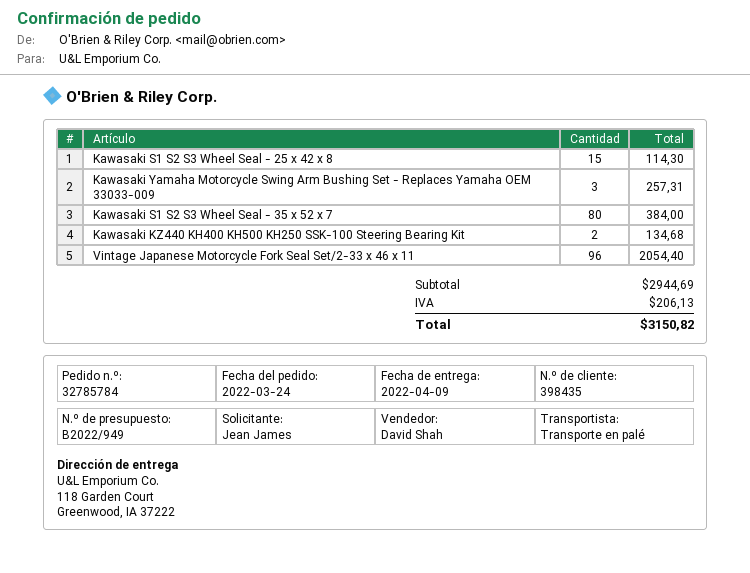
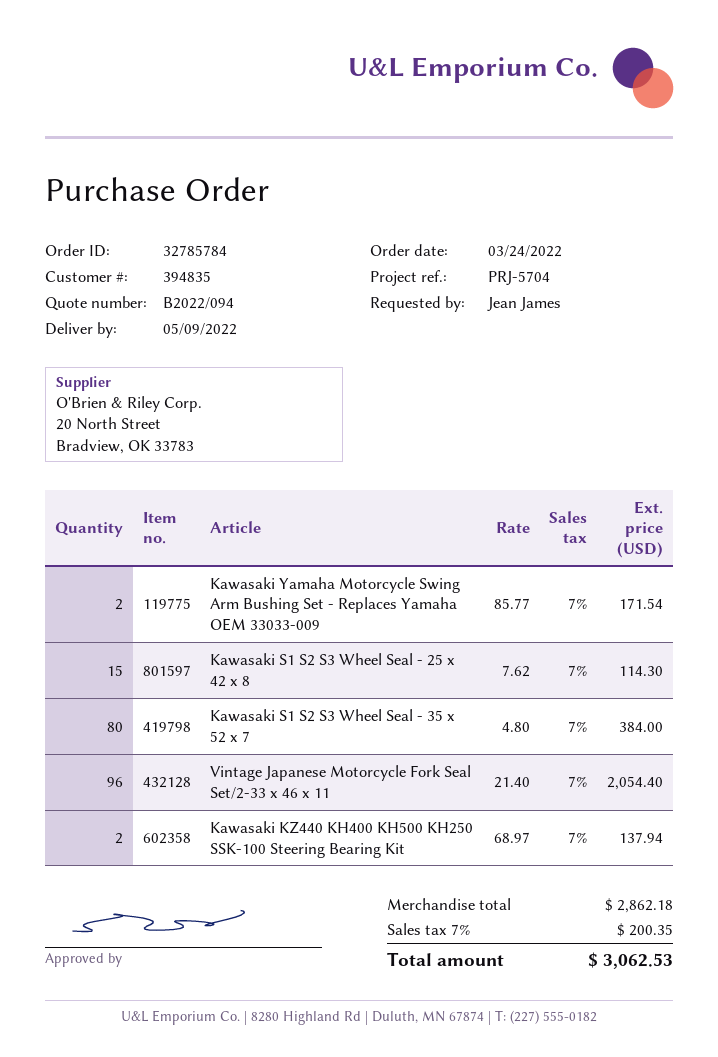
quote number: B2022/949 -> B2022/094
delivery date: 2022-04-09 -> 2022-05-09
customer number: 398435 -> 394835
Kawasaki Yamaha Motorcycle Swing Arm Bushing Set - Replaces Yamaha OEM 33033-009: 3 for 257.31 -> 2 for 171.54
Kawasaki KZ440 KH400 KH500 KH250 SSK-100 Steering Bearing Kit: 2 for 134.68 -> 2 for 137.94
subtotal: 2944.69 -> 2862.18
tax: 206.13 -> 200.35
total: 3150.82 -> 3062.53

